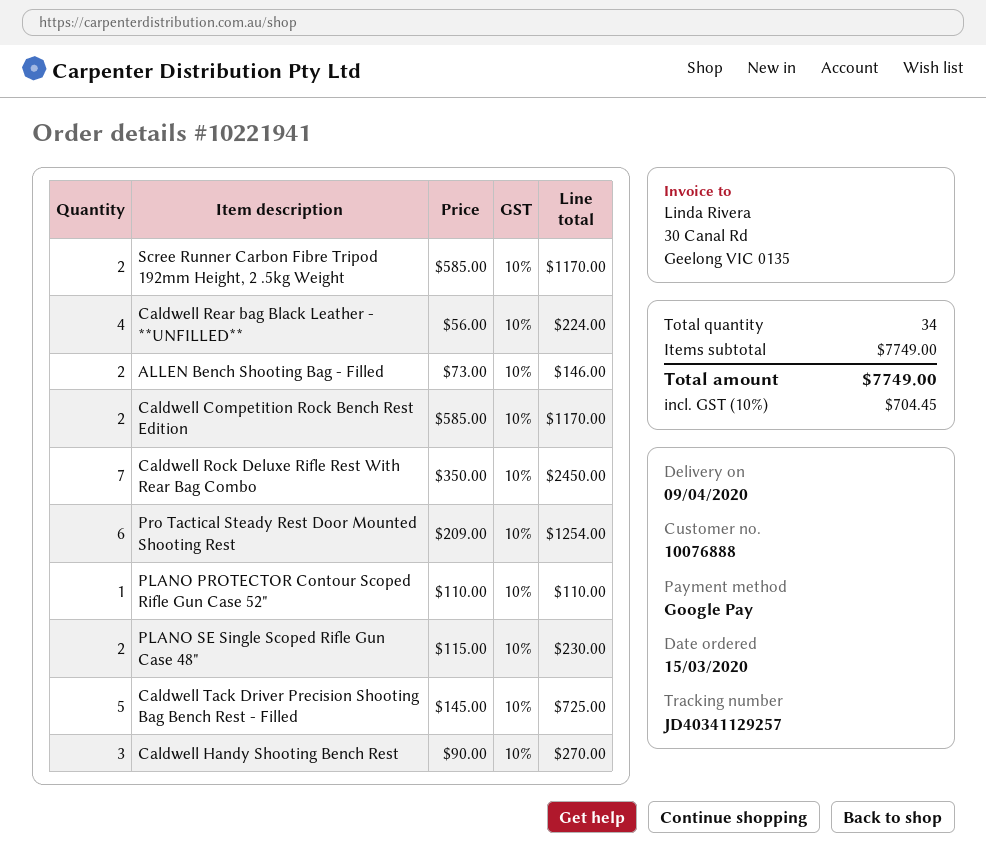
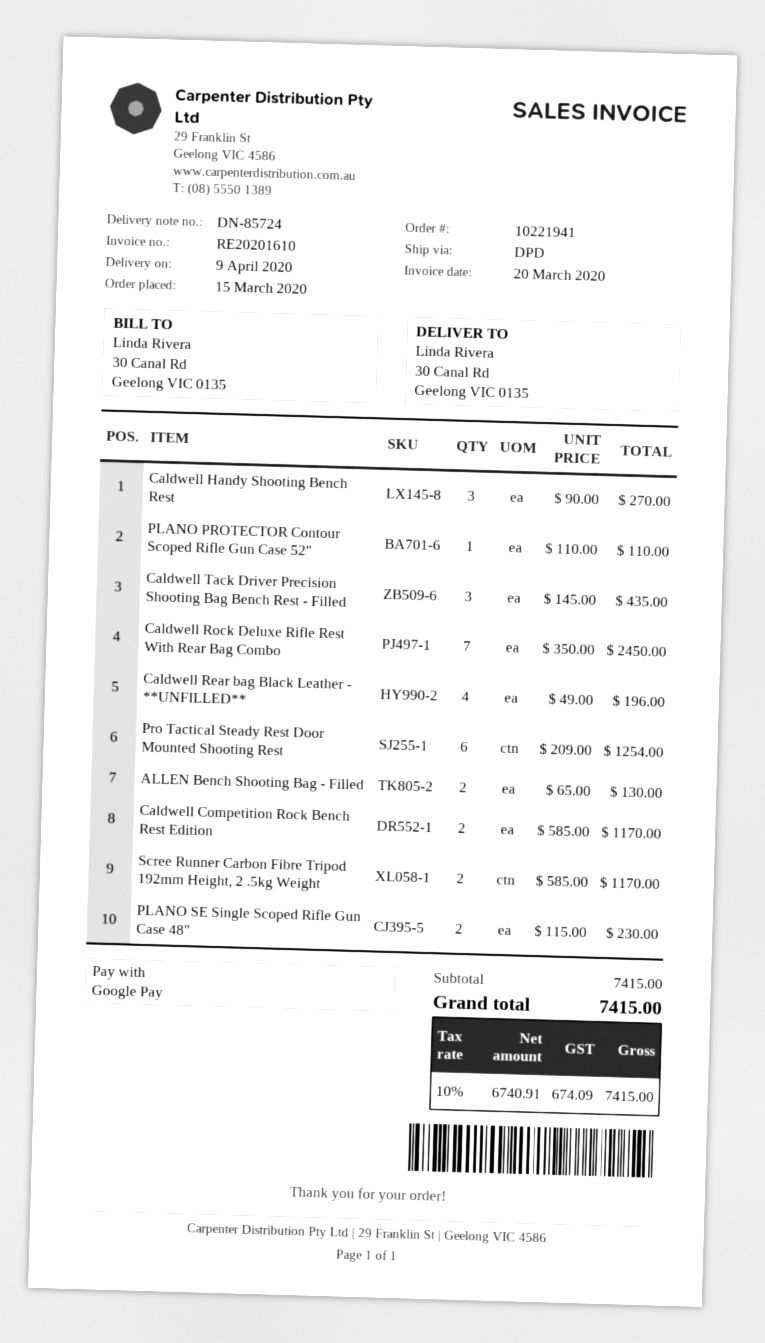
Caldwell Rear bag Black Leather - **UNFILLED**: 4 x 56.00 = 224.00 -> 4 x 49.00 = 196.00
ALLEN Bench Shooting Bag - Filled: 2 x 73.00 = 146.00 -> 2 x 65.00 = 130.00
Caldwell Tack Driver Precision Shooting Bag Bench Rest - Filled: 5 x 145.00 = 725.00 -> 3 x 145.00 = 435.00
subtotal: 7749.00 -> 7415.00
tax: 10% = 704.45 -> 10% = 674.09
total: 7749.00 -> 7415.00

